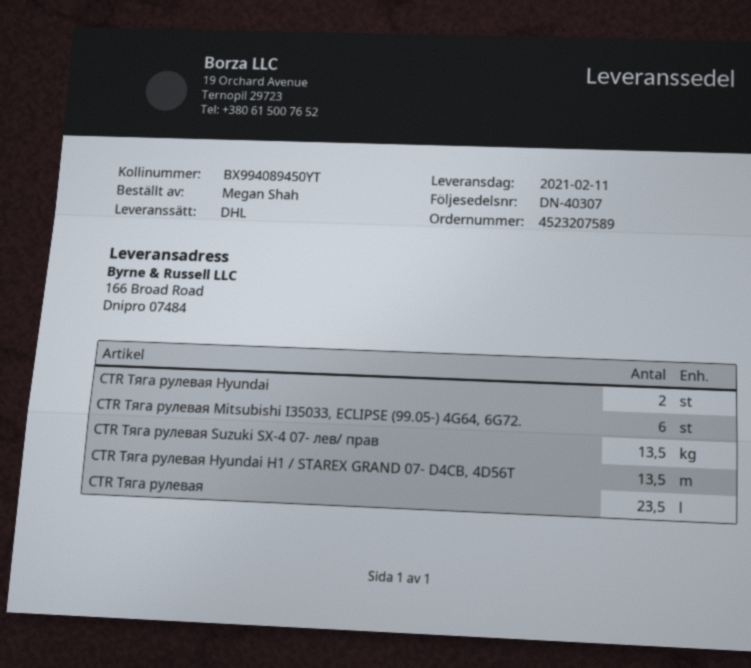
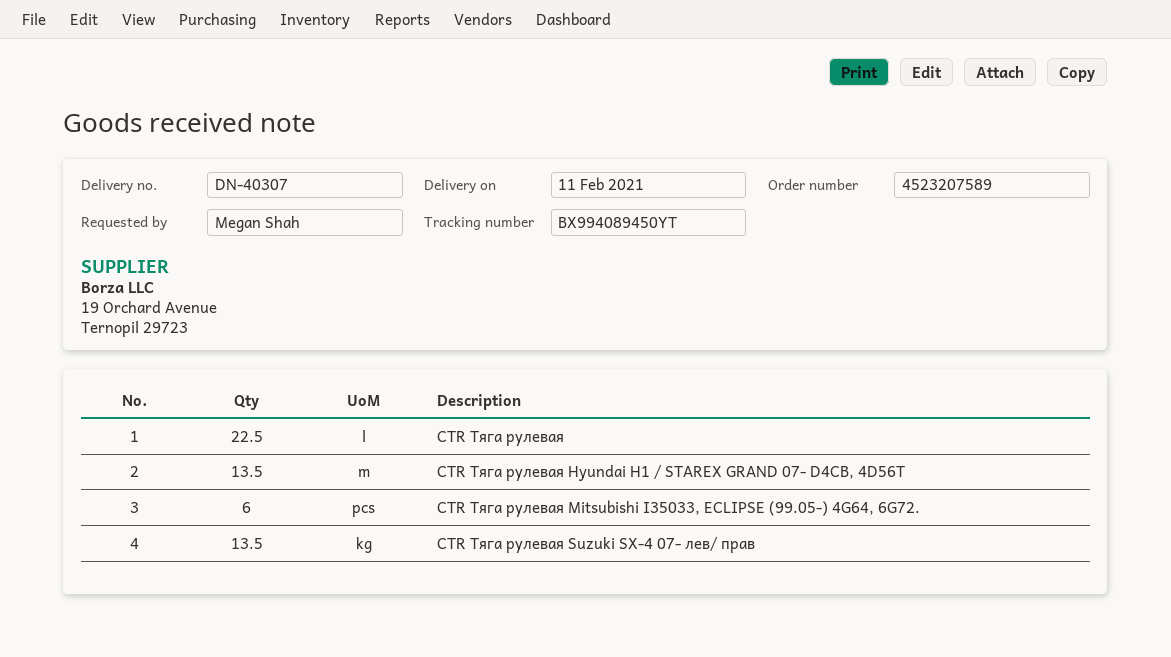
CTR Тяга рулевая Hyundai: 2 -> none
CTR Тяга рулевая: 23.5 -> 22.5

